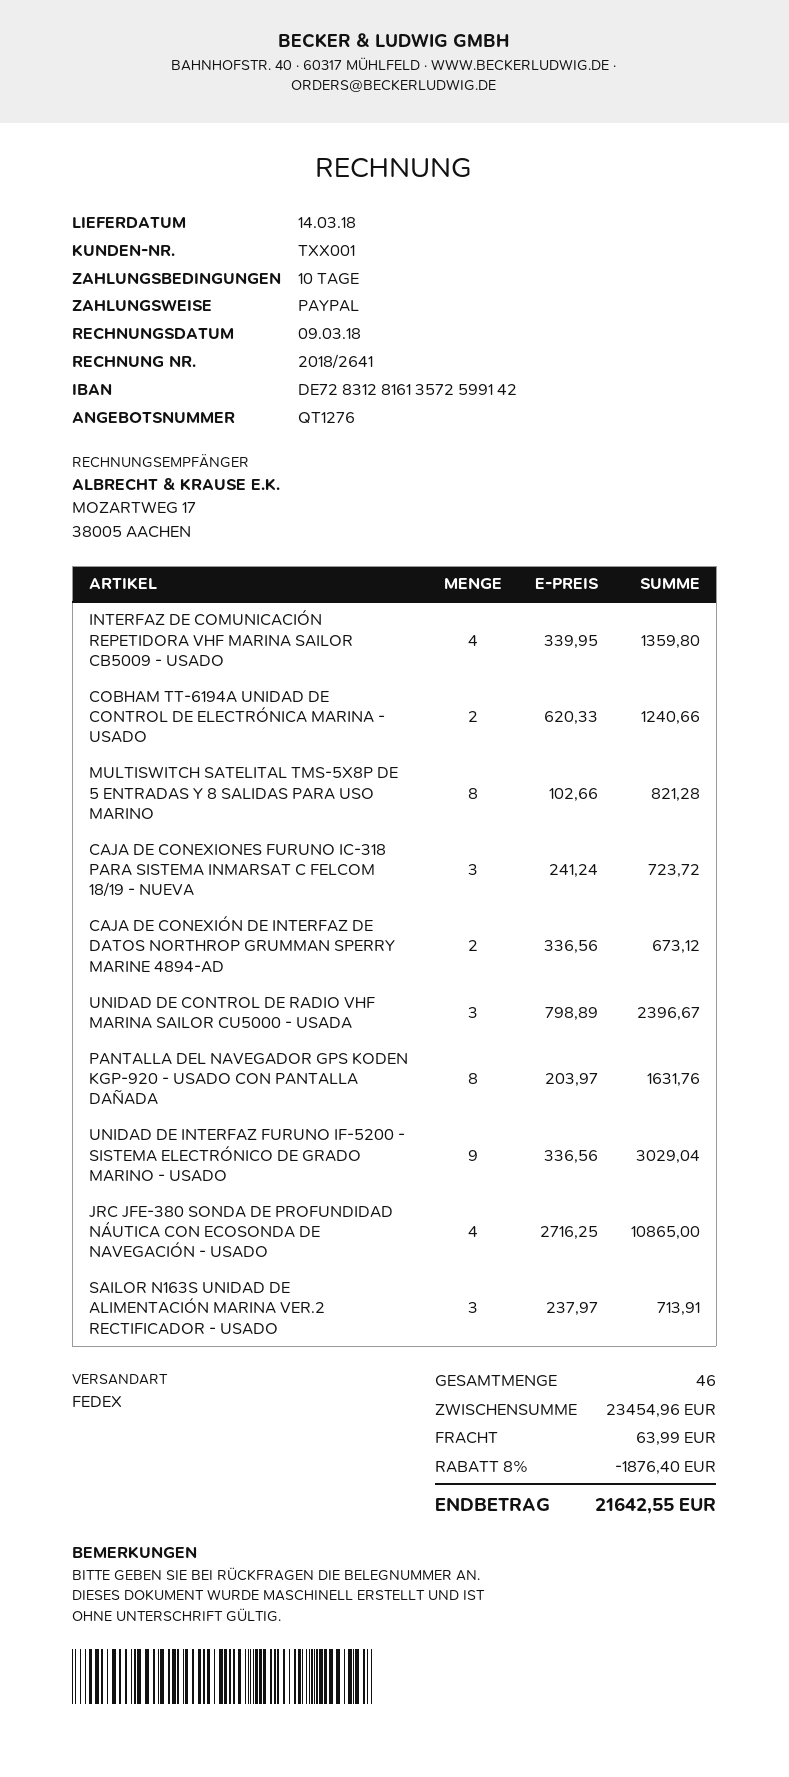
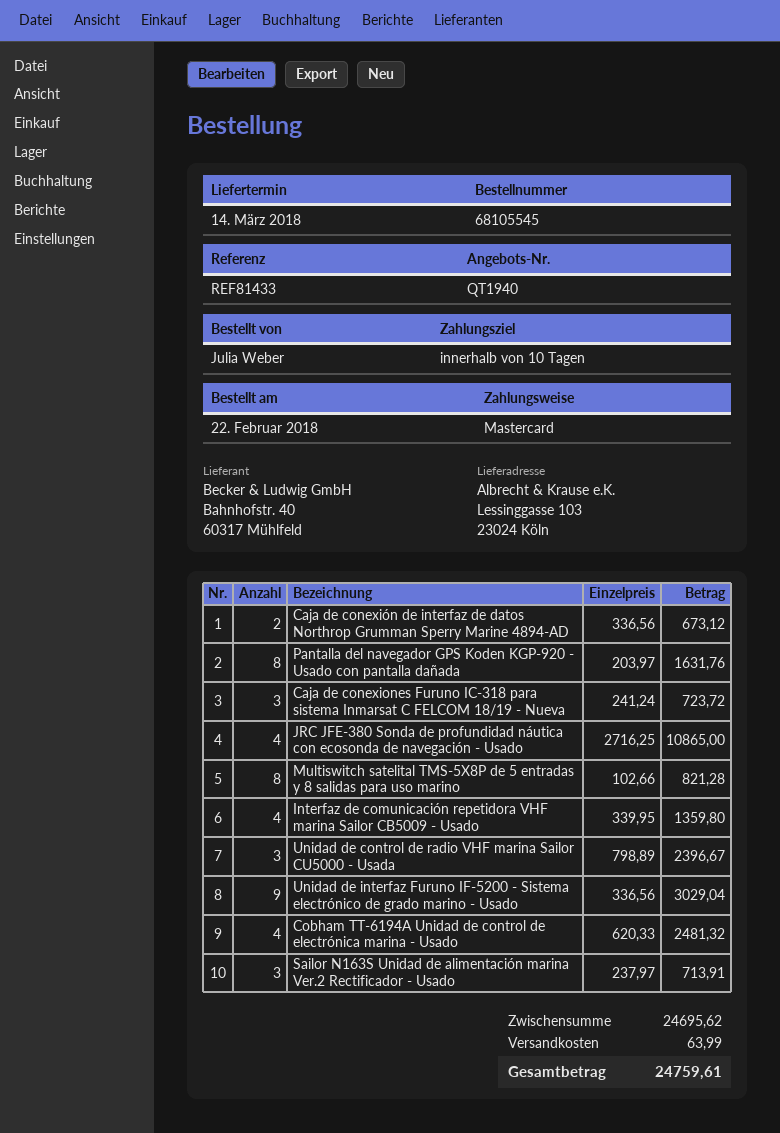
quote number: QT1276 -> QT1940
payment method: PayPal -> Mastercard
COBHAM TT-6194A UNIDAD DE CONTROL DE ELECTRÓNICA MARINA - USADO: 2 x 620.33 = 1240.66 -> 4 x 620.33 = 2481.32
subtotal: 23454.96 -> 24695.62
discount: 8% = 1876.40 -> none
total: 21642.55 -> 24759.61

